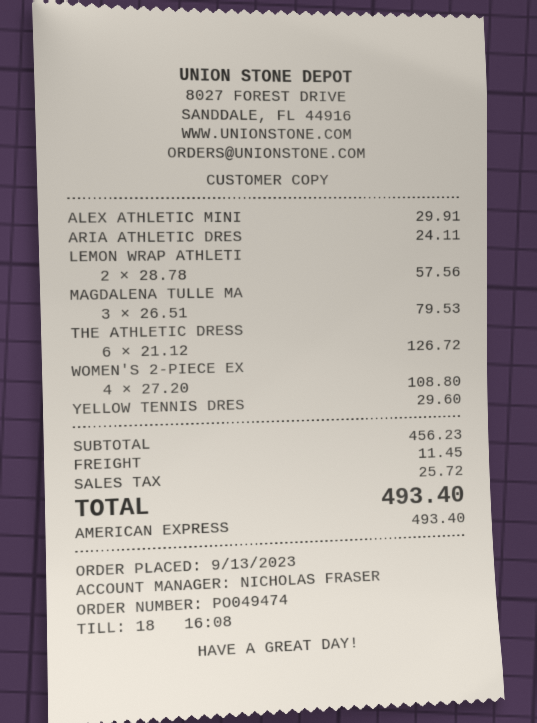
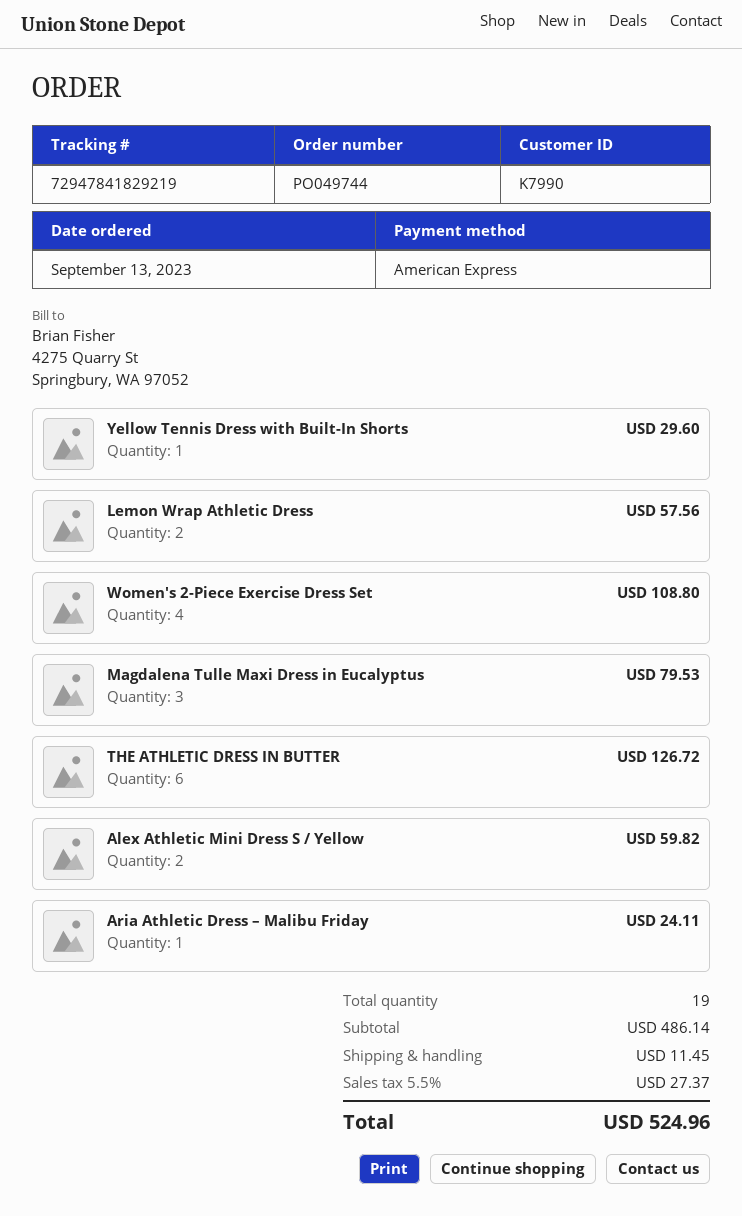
order number: PO049474 -> PO049744
ALEX ATHLETIC MINI: 1 for 29.91 -> 2 for 59.82
subtotal: 456.23 -> 486.14
tax: 25.72 -> 27.37
total: 493.40 -> 524.96

